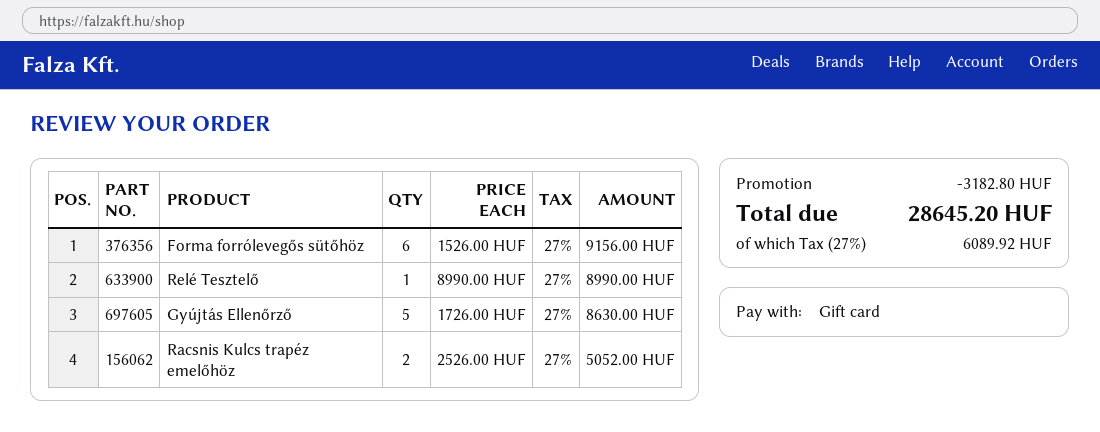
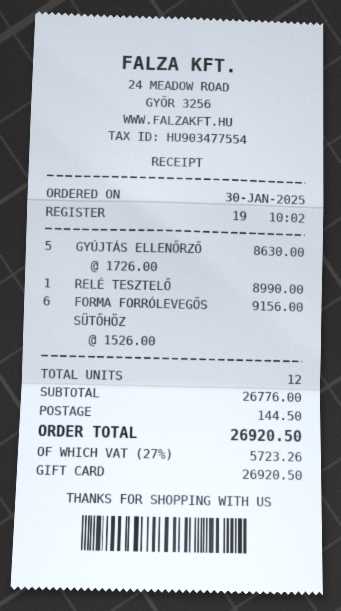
Racsnis Kulcs trapéz emelőhöz: 2 x 2526.00 = 5052.00 -> none
discount: 3182.80 -> none
shipping: none -> 144.50
tax: 27% = 6089.92 -> 27% = 5723.26
total: 28645.20 -> 26920.50

